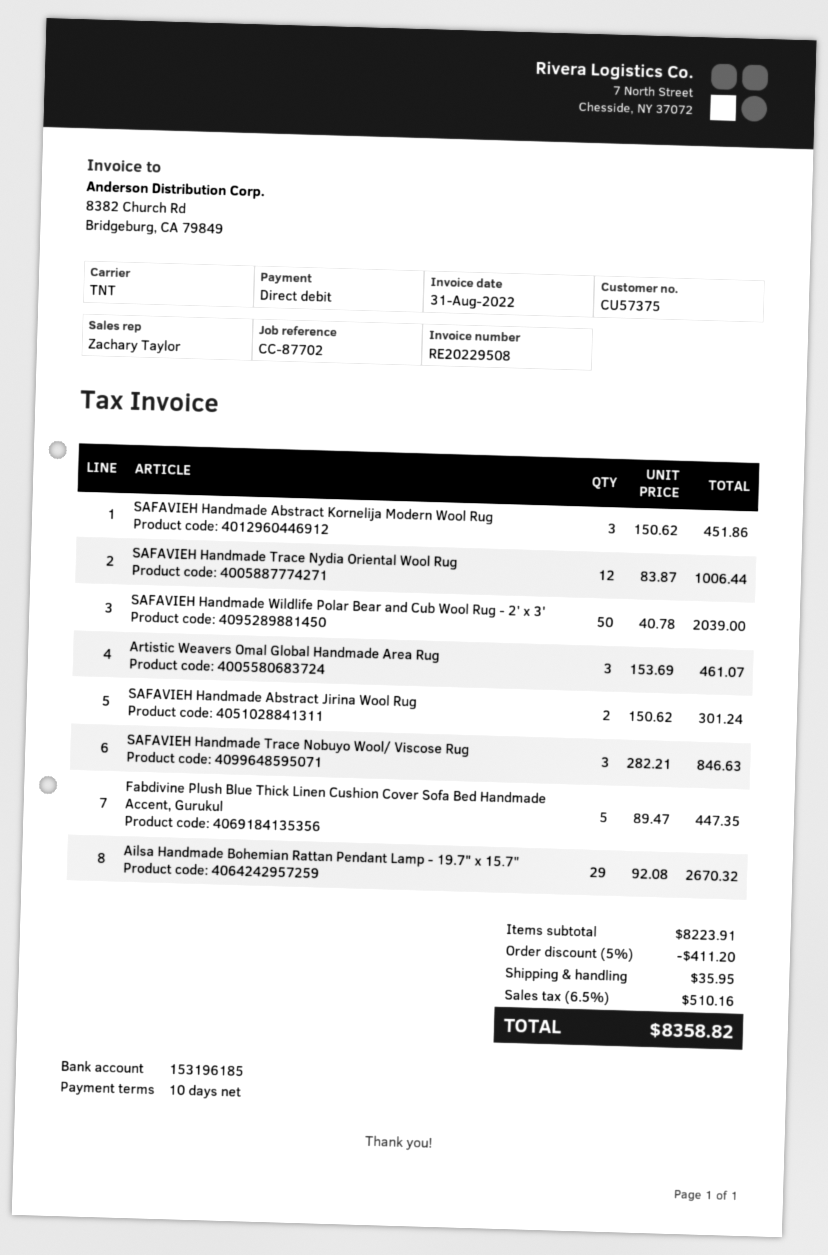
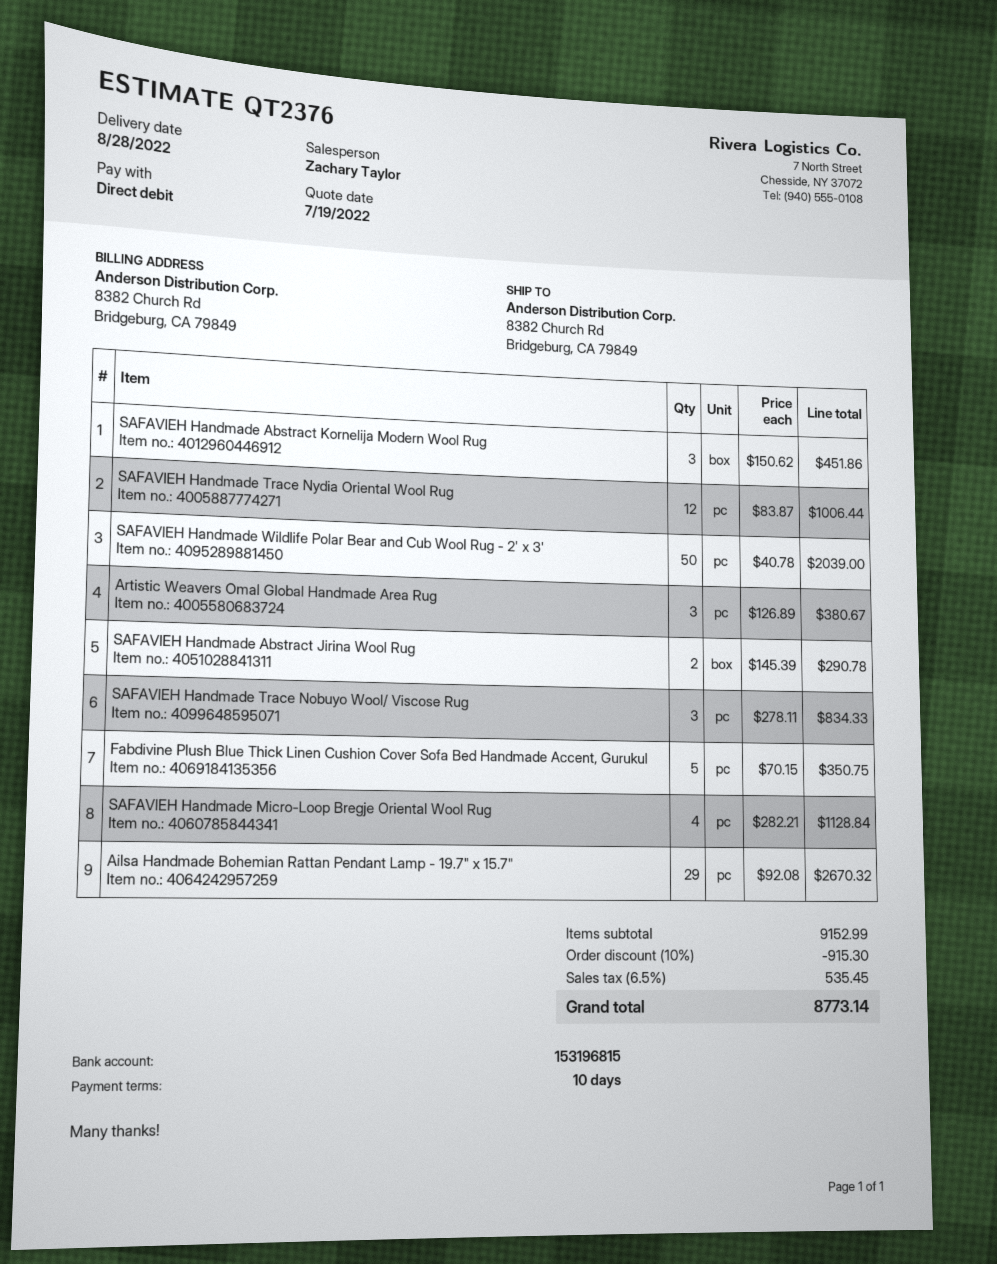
bank account: 153196185 -> 153196815
Artistic Weavers Omal Global Handmade Area Rug: 3 x 153.69 = 461.07 -> 3 x 126.89 = 380.67
SAFAVIEH Handmade Abstract Jirina Wool Rug: 2 x 150.62 = 301.24 -> 2 x 145.39 = 290.78
SAFAVIEH Handmade Trace Nobuyo Wool/ Viscose Rug: 3 x 282.21 = 846.63 -> 3 x 278.11 = 834.33
Fabdivine Plush Blue Thick Linen Cushion Cover Sofa Bed Handmade Accent, Gurukul: 5 x 89.47 = 447.35 -> 5 x 70.15 = 350.75
SAFAVIEH Handmade Micro-Loop Bregje Oriental Wool Rug: none -> 4 x 282.21 = 1128.84
subtotal: 8223.91 -> 9152.99
discount: 5% = 411.20 -> 10% = 915.30
shipping: 35.95 -> none
tax: 6.5% = 510.16 -> 6.5% = 535.45
total: 8358.82 -> 8773.14

